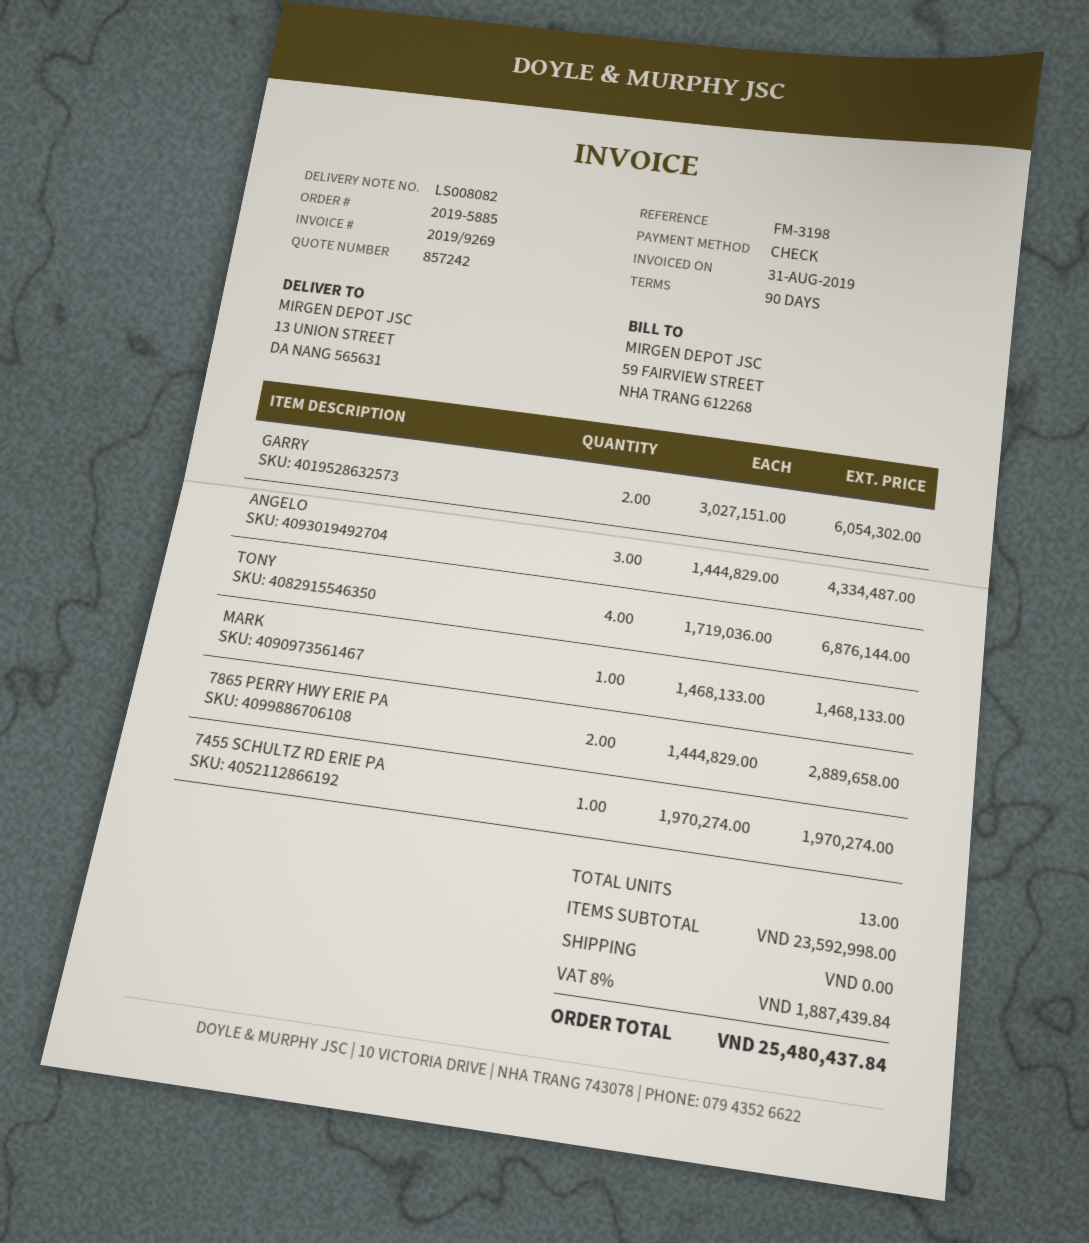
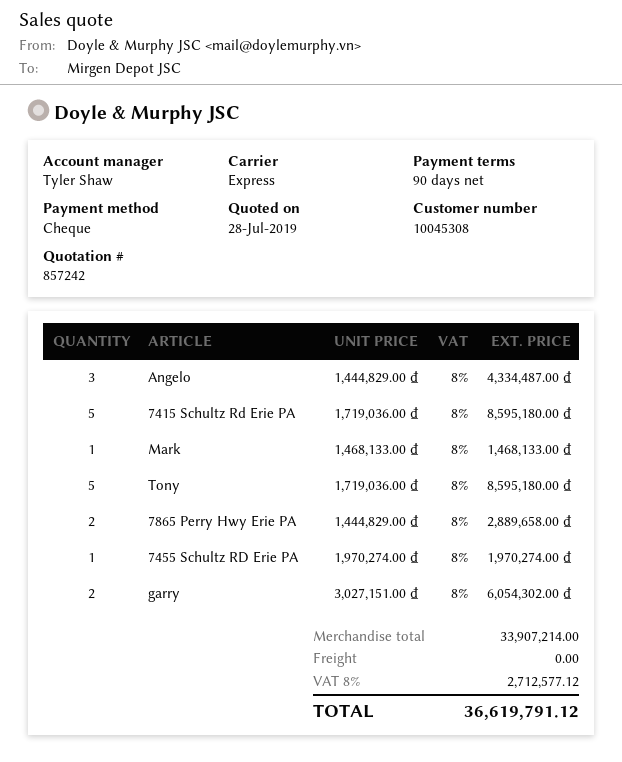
TONY: 4 x 1719036.00 = 6876144.00 -> 5 x 1719036.00 = 8595180.00
7415 Schultz Rd Erie PA: none -> 5 x 1719036.00 = 8595180.00
subtotal: 23592998.00 -> 33907214.00
tax: 8% = 1887439.84 -> 8% = 2712577.12
total: 25480437.84 -> 36619791.12

